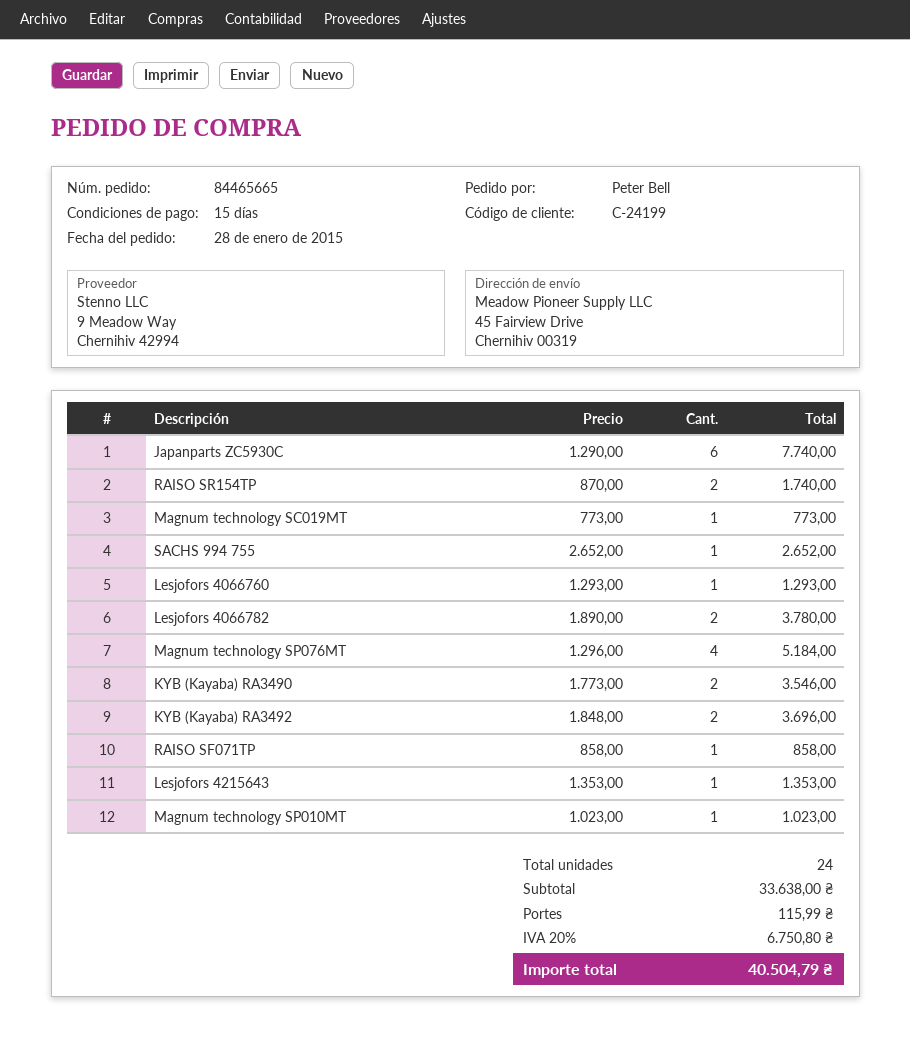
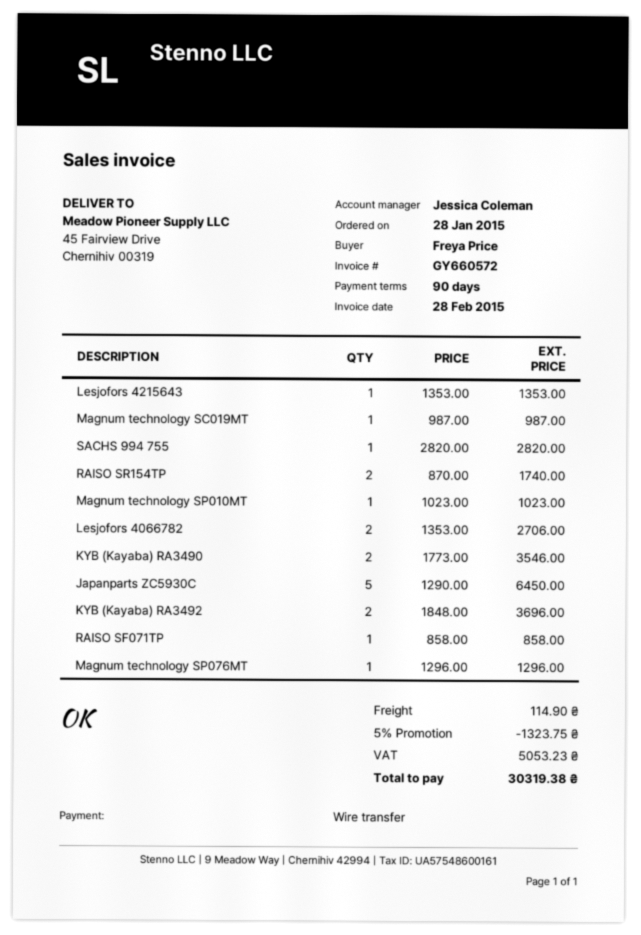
payment terms: 15 days -> 90 days
ordered by: Peter Bell -> Freya Price
Japanparts ZC5930C: 6 x 1290.00 = 7740.00 -> 5 x 1290.00 = 6450.00
Magnum technology SC019MT: 1 x 773.00 = 773.00 -> 1 x 987.00 = 987.00
SACHS 994 755: 1 x 2652.00 = 2652.00 -> 1 x 2820.00 = 2820.00
Lesjofors 4066760: 1 x 1293.00 = 1293.00 -> none
Lesjofors 4066782: 2 x 1890.00 = 3780.00 -> 2 x 1353.00 = 2706.00
Magnum technology SP076MT: 4 x 1296.00 = 5184.00 -> 1 x 1296.00 = 1296.00
discount: none -> 5% = 1323.75
shipping: 115.99 -> 114.90
tax: 6750.80 -> 5053.23
total: 40504.79 -> 30319.38

